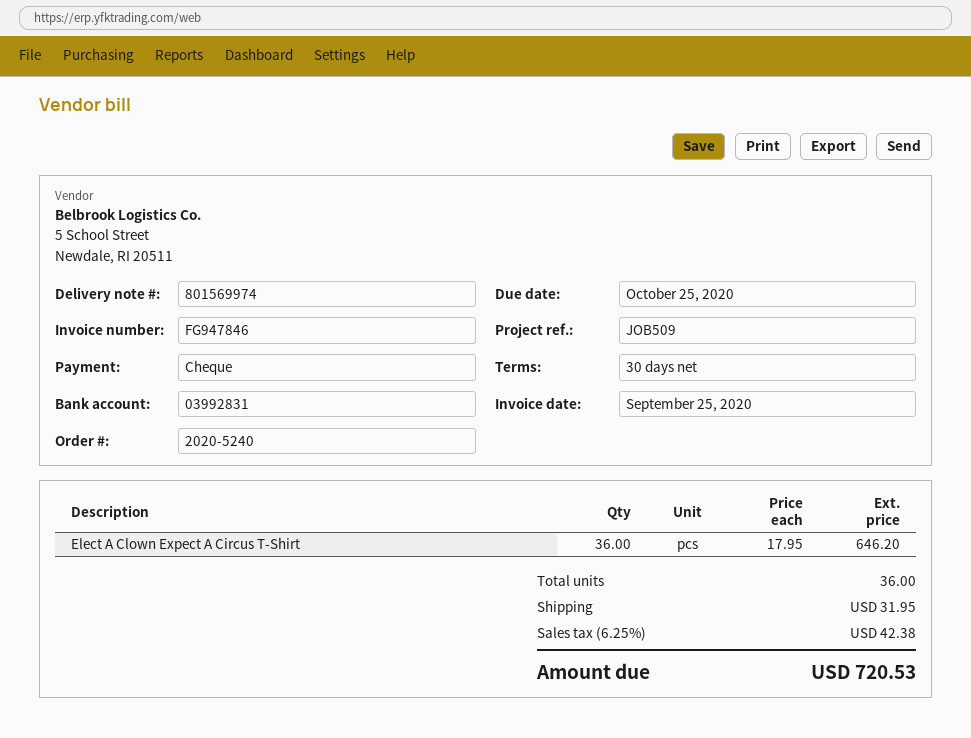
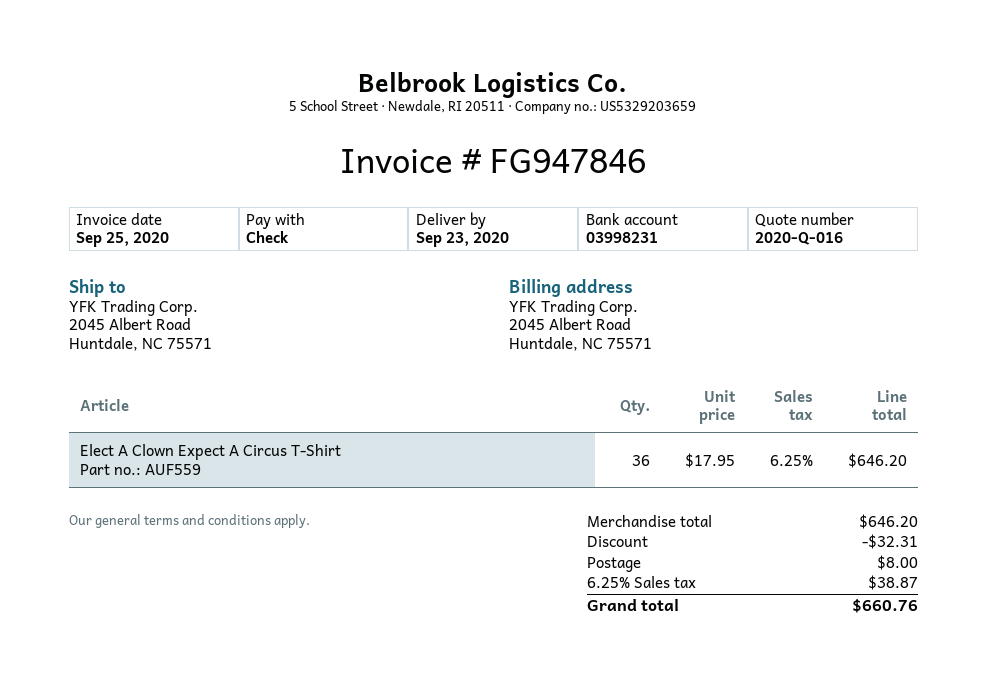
bank account: 03992831 -> 03998231
discount: none -> 32.31
shipping: 31.95 -> 8.00
tax: 6.25% = 42.38 -> 6.25% = 38.87
total: 720.53 -> 660.76

